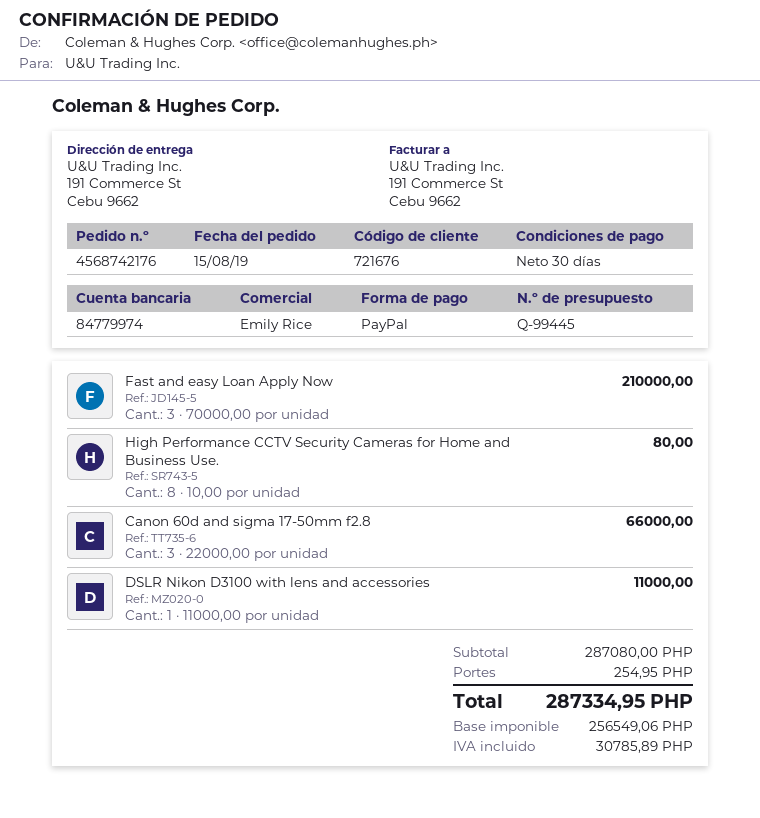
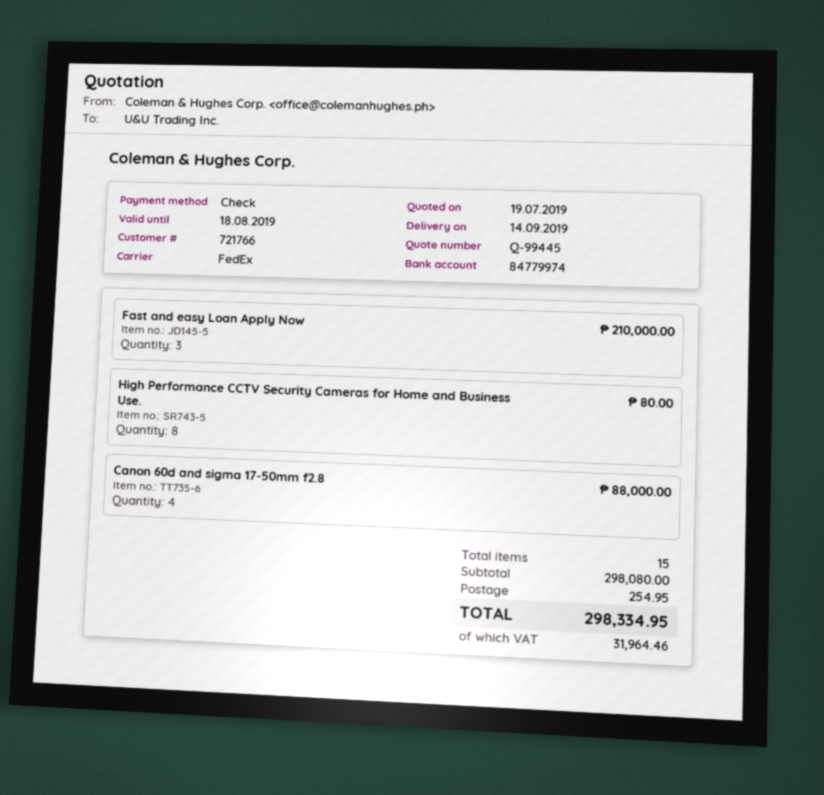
customer number: 721676 -> 721766
payment method: PayPal -> cheque
Canon 60d and sigma 17-50mm f2.8: 3 for 66000.00 -> 4 for 88000.00
DSLR Nikon D3100 with lens and accessories: 1 for 11000.00 -> none
subtotal: 287080.00 -> 298080.00
tax: 30785.89 -> 31964.46
total: 287334.95 -> 298334.95

